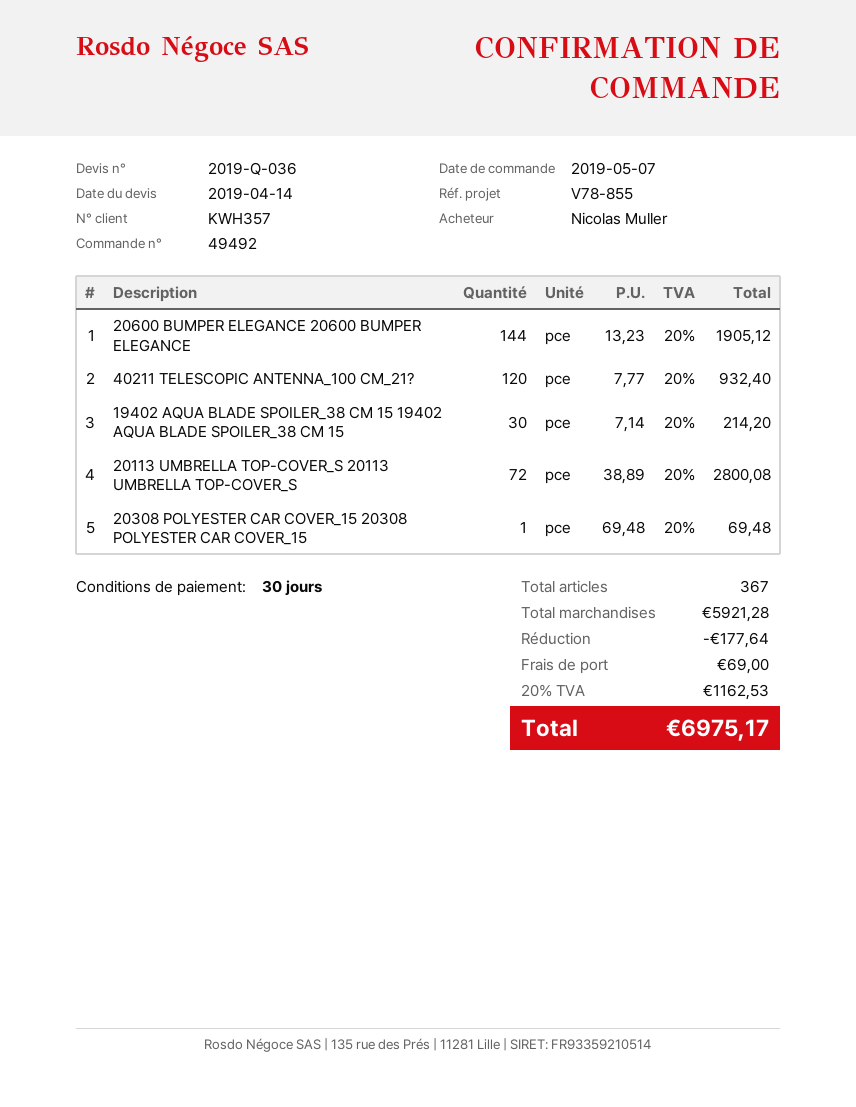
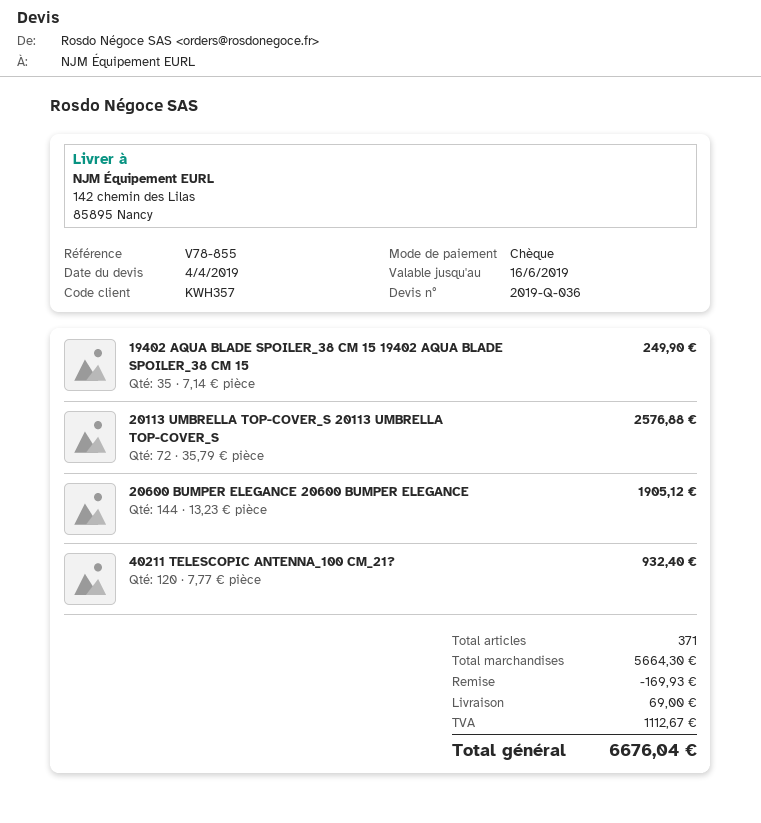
quote date: 2019-04-14 -> 2019-04-04
19402 AQUA BLADE SPOILER_38 CM 15 19402 AQUA BLADE SPOILER_38 CM 15: 30 x 7.14 = 214.20 -> 35 x 7.14 = 249.90
20113 UMBRELLA TOP-COVER_S 20113 UMBRELLA TOP-COVER_S: 72 x 38.89 = 2800.08 -> 72 x 35.79 = 2576.88
20308 POLYESTER CAR COVER_15 20308 POLYESTER CAR COVER_15: 1 x 69.48 = 69.48 -> none
total quantity: 367 -> 371
subtotal: 5921.28 -> 5664.30
discount: 177.64 -> 169.93
tax: 1162.53 -> 1112.67
total: 6975.17 -> 6676.04

